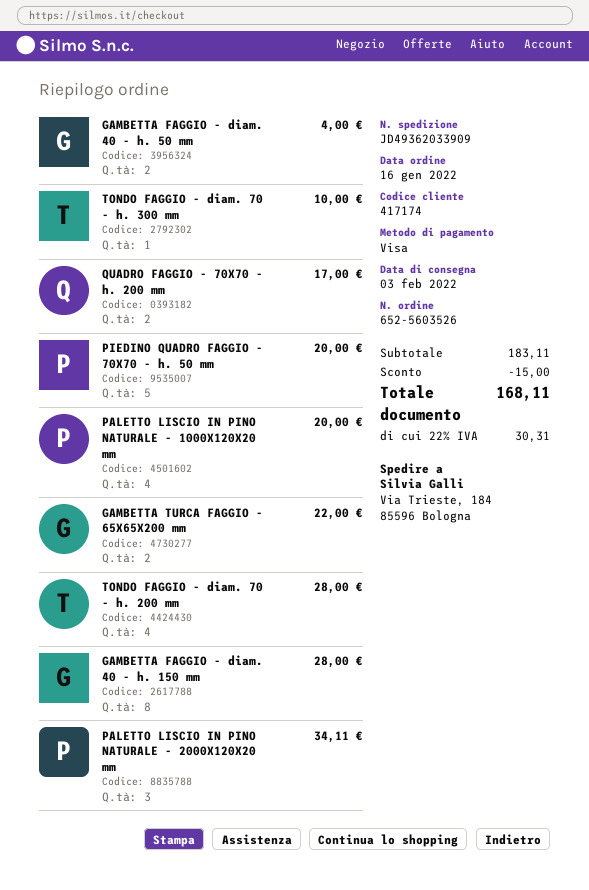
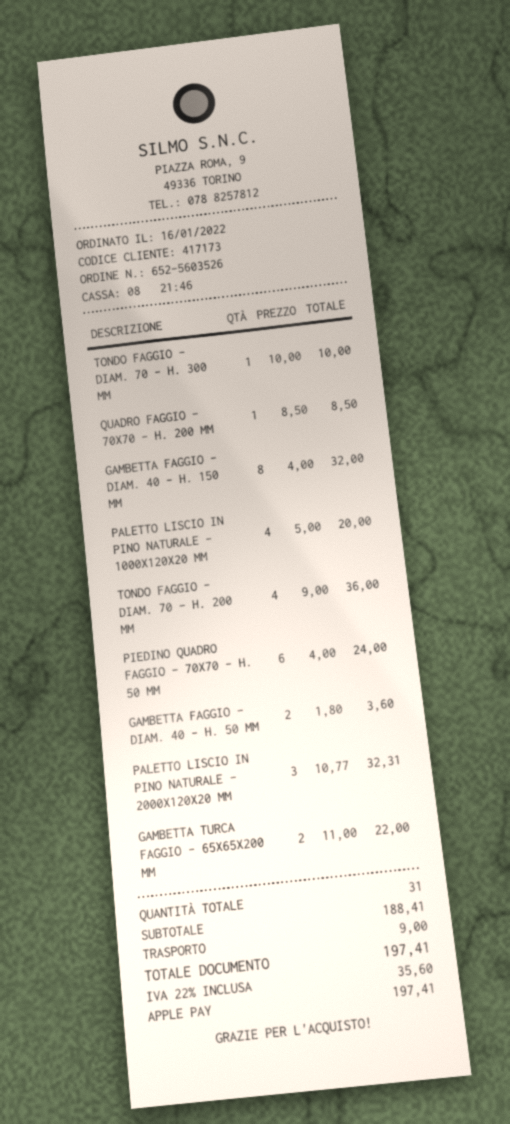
customer number: 417174 -> 417173
payment method: Visa -> Apple Pay
GAMBETTA FAGGIO - diam. 40 - h. 50 mm: 2 for 4.00 -> 2 for 3.60
QUADRO FAGGIO - 70X70 - h. 200 mm: 2 for 17.00 -> 1 for 8.50
PIEDINO QUADRO FAGGIO - 70X70 - h. 50 mm: 5 for 20.00 -> 6 for 24.00
TONDO FAGGIO - diam. 70 - h. 200 mm: 4 for 28.00 -> 4 for 36.00
GAMBETTA FAGGIO - diam. 40 - h. 150 mm: 8 for 28.00 -> 8 for 32.00
PALETTO LISCIO IN PINO NATURALE - 2000X120X20 mm: 3 for 34.11 -> 3 for 32.31
subtotal: 183.11 -> 188.41
discount: 15.00 -> none
shipping: none -> 9.00
tax: 22% = 30.31 -> 22% = 35.60
total: 168.11 -> 197.41

